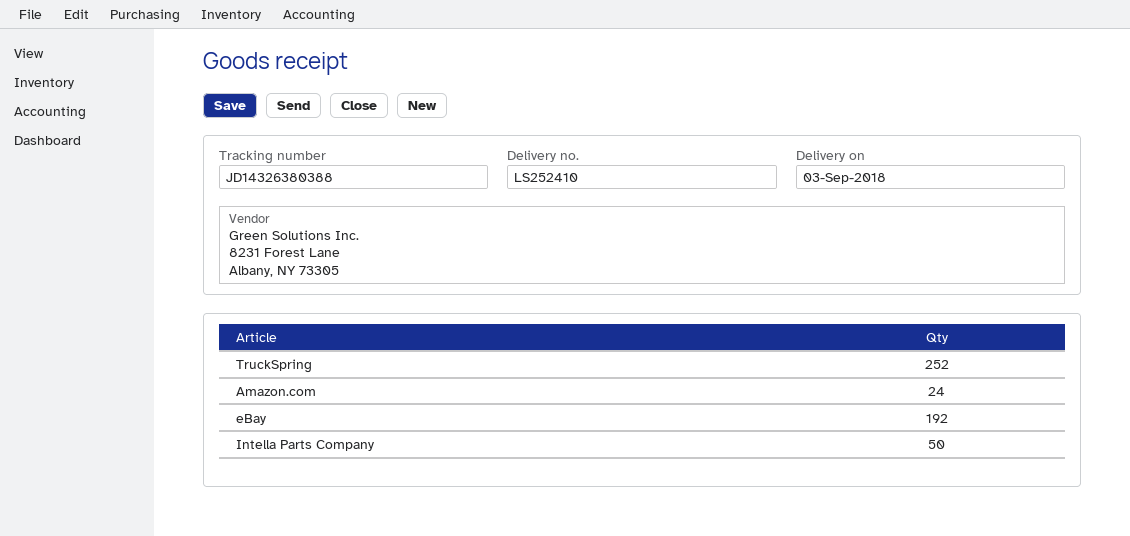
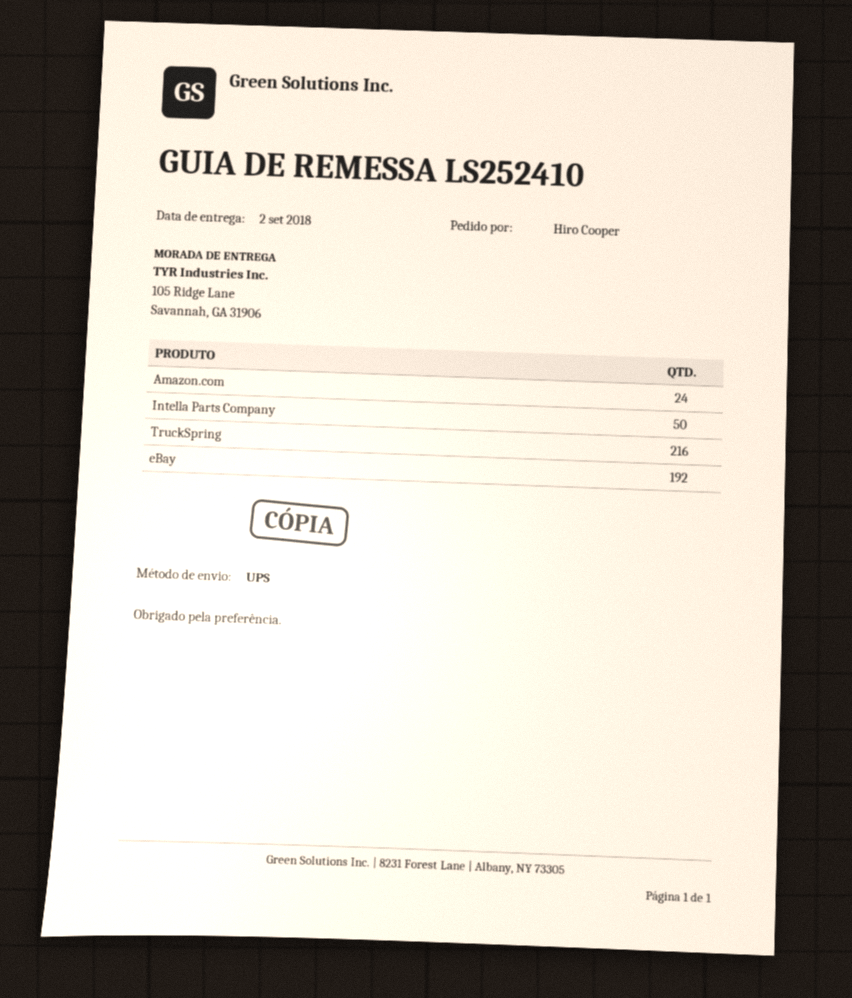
delivery date: 2018-09-03 -> 2018-09-02
TruckSpring: 252 -> 216

